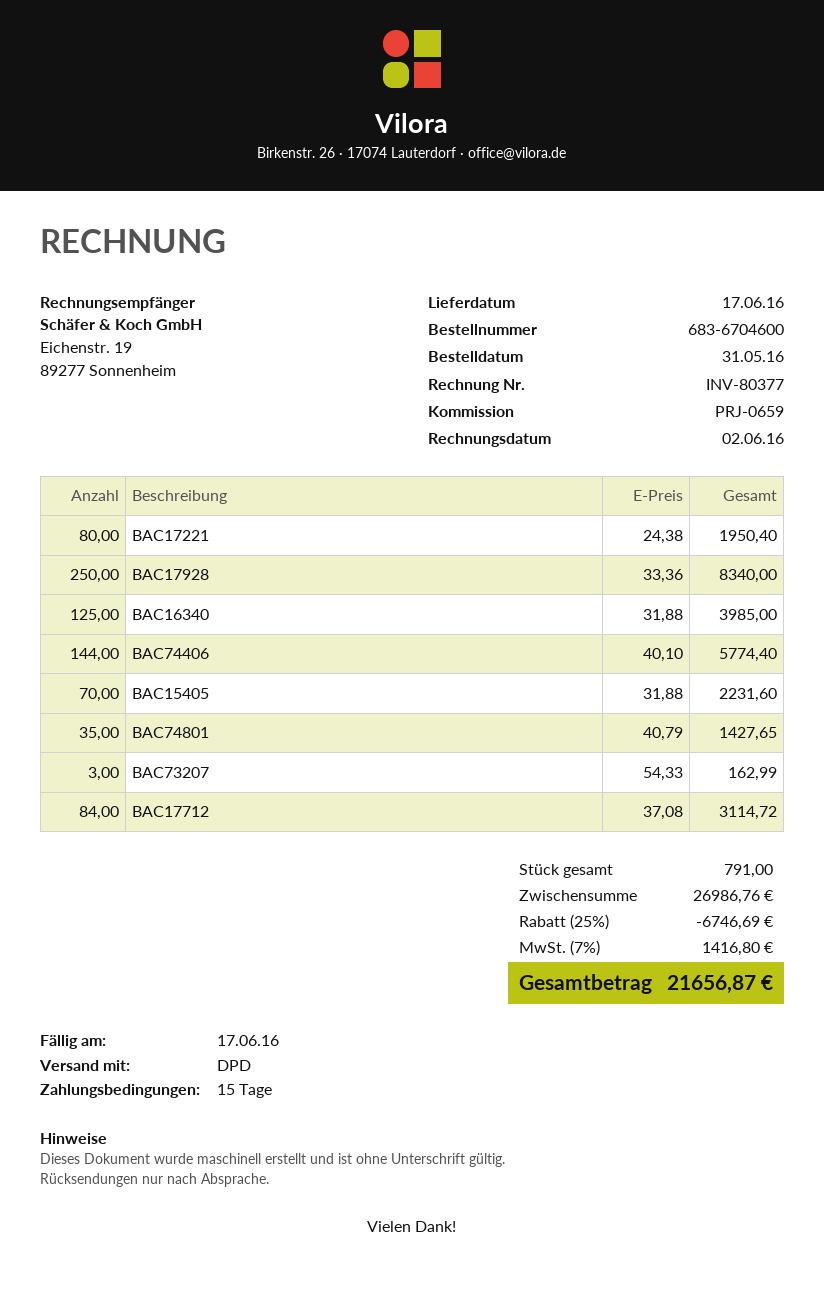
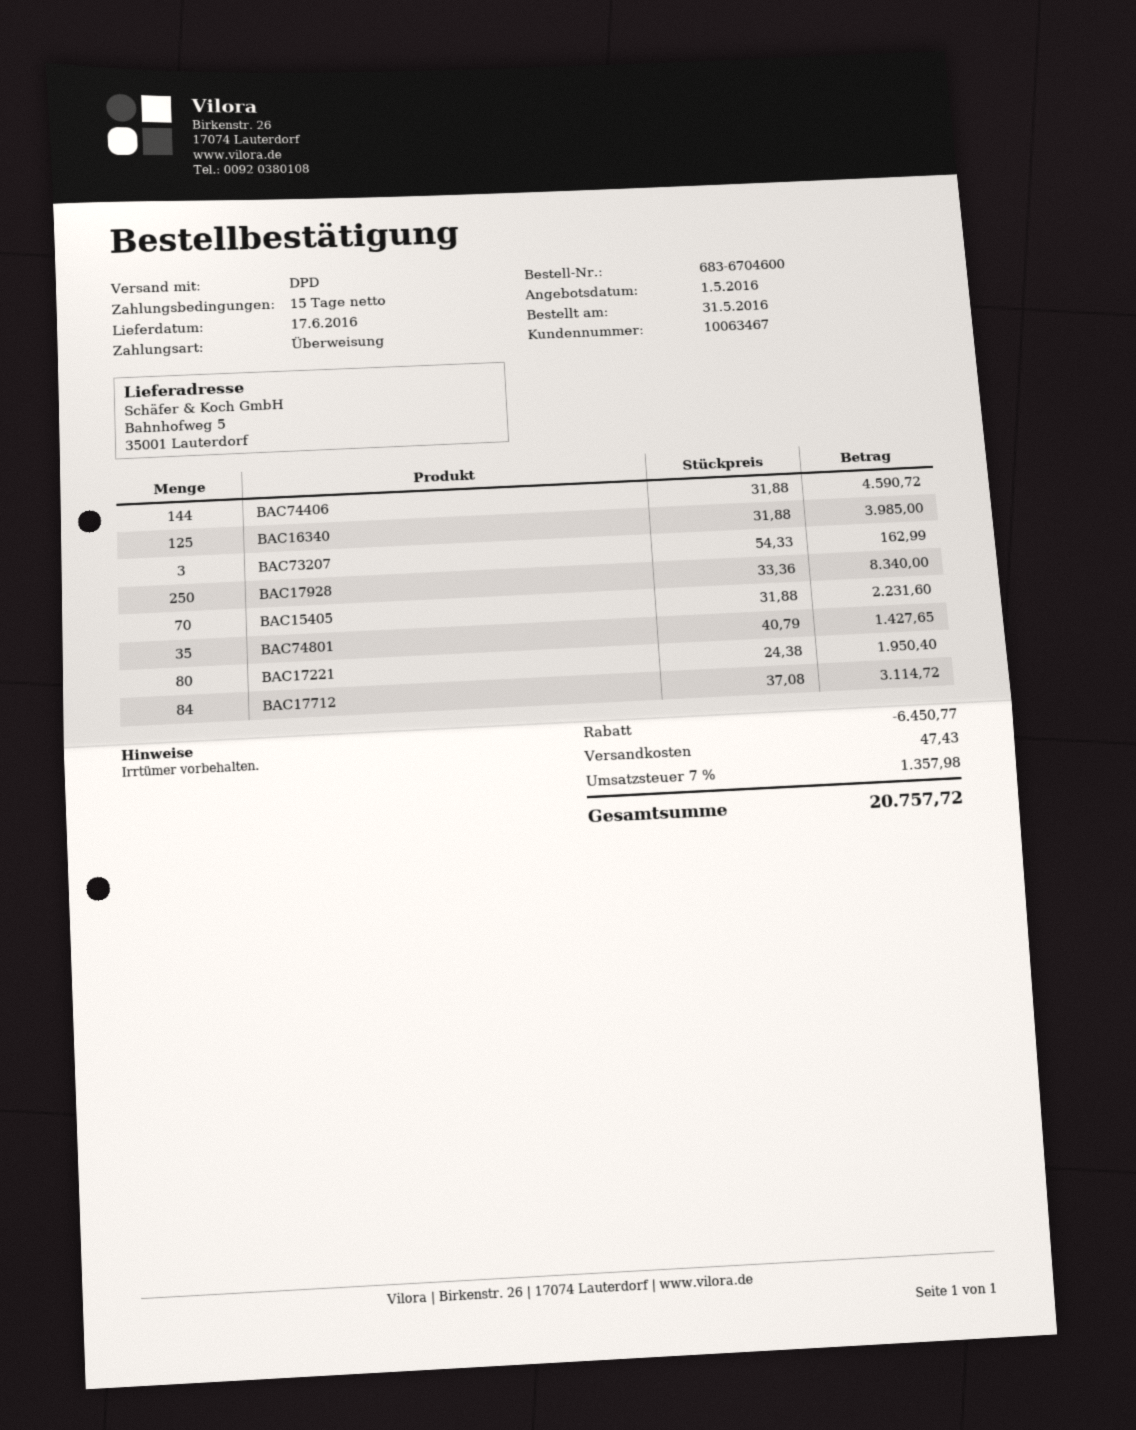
BAC74406: 144 x 40.10 = 5774.40 -> 144 x 31.88 = 4590.72
discount: 6746.69 -> 6450.77
shipping: none -> 47.43
tax: 7% = 1416.80 -> 7% = 1357.98
total: 21656.87 -> 20757.72

